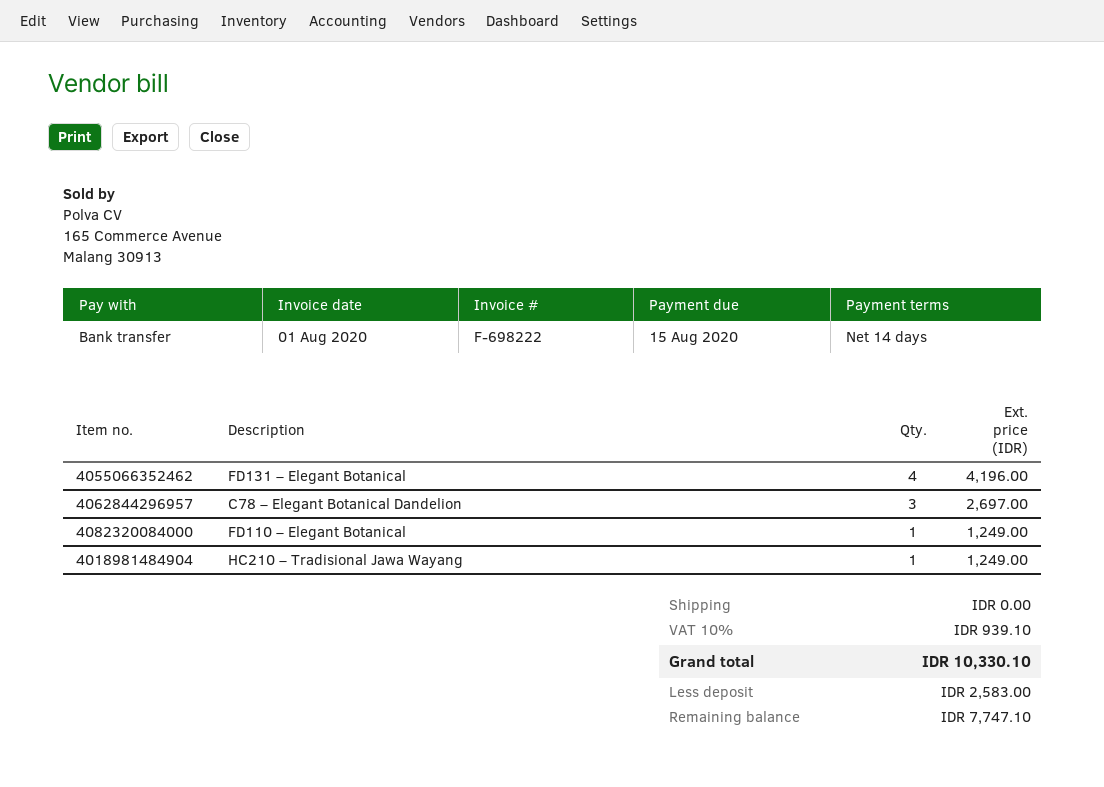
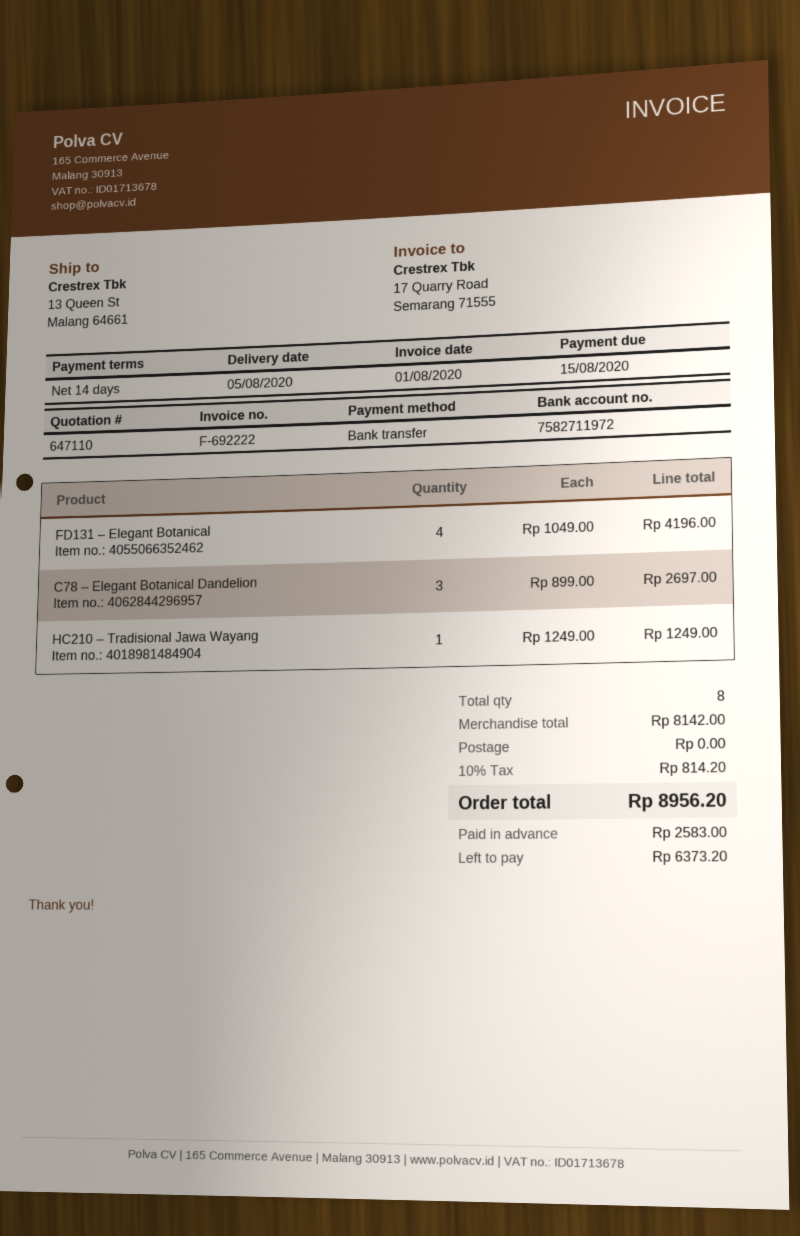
invoice number: F-698222 -> F-692222
FD110 – Elegant Botanical: 1 for 1249.00 -> none
tax: 10% = 939.10 -> 10% = 814.20
total: 10330.10 -> 8956.20
balance: 7747.10 -> 6373.20

